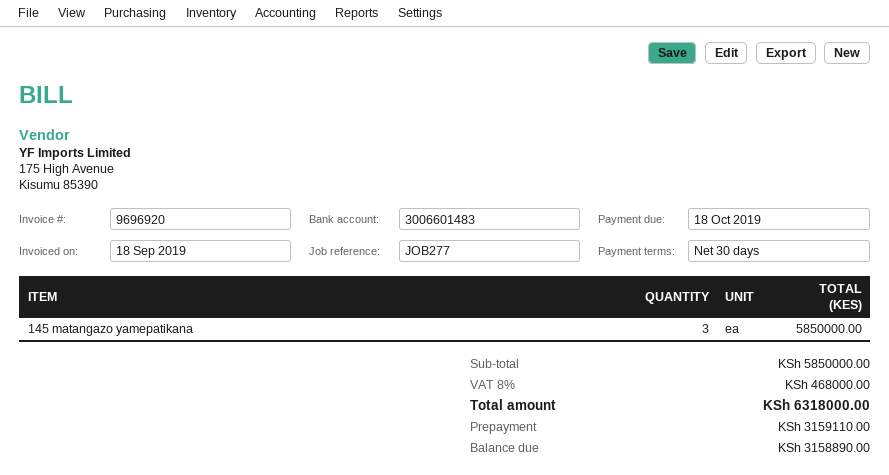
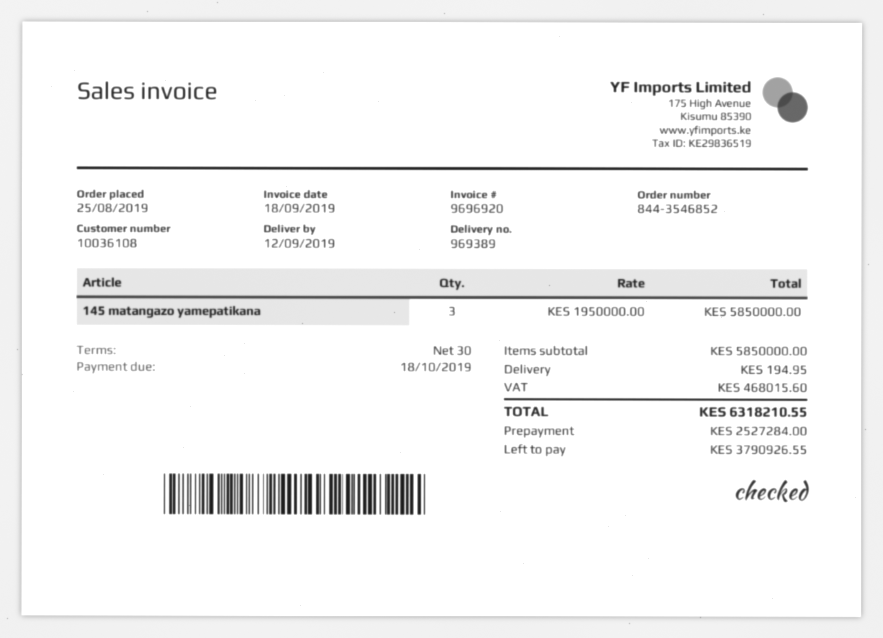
shipping: none -> 194.95
tax: 468000.00 -> 468015.60
total: 6318000.00 -> 6318210.55
deposit: 3159110.00 -> 2527284.00
balance: 3158890.00 -> 3790926.55

